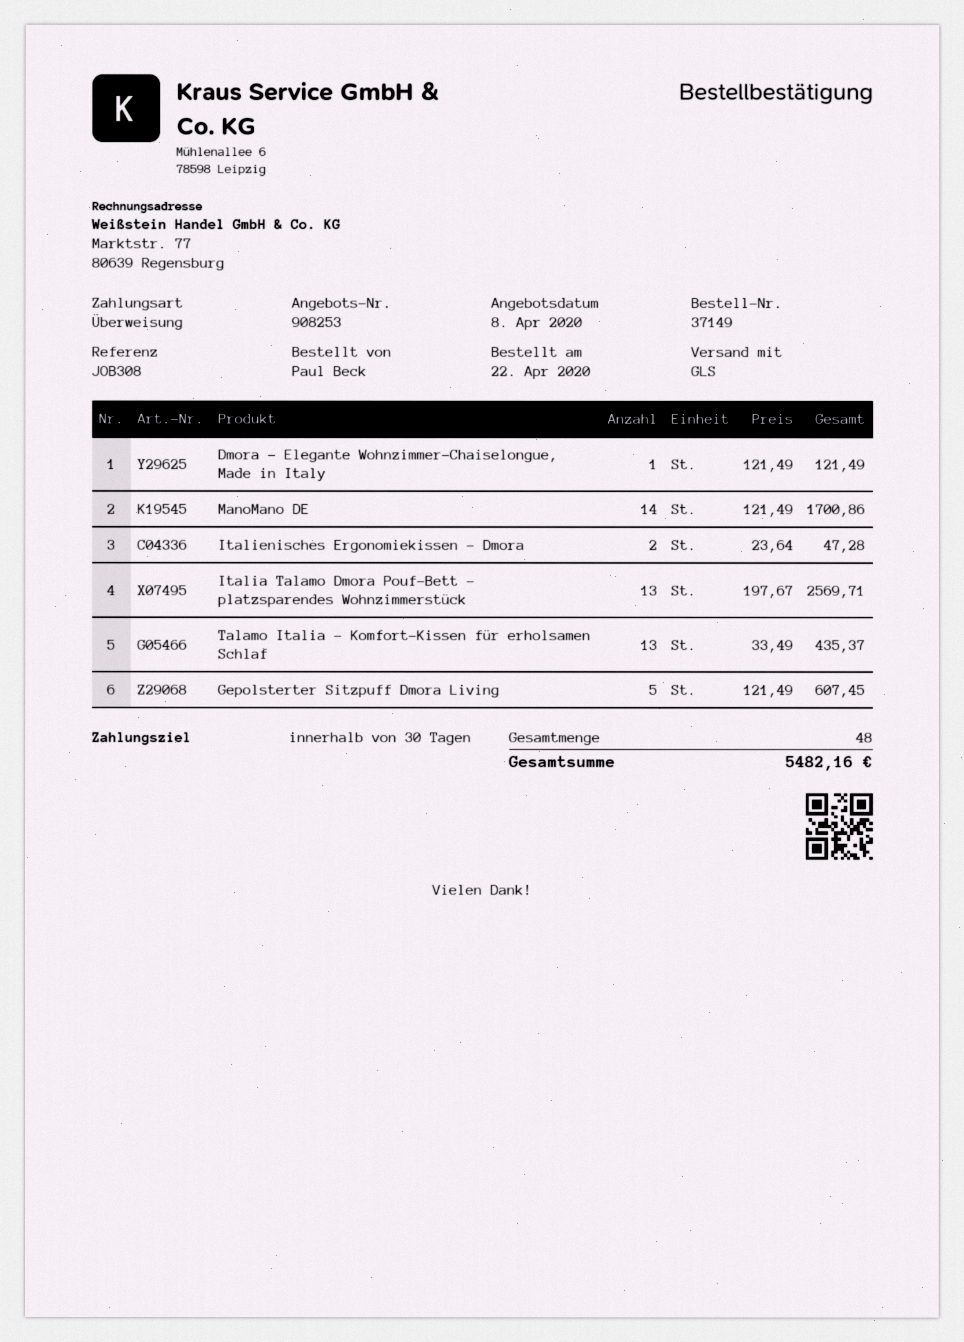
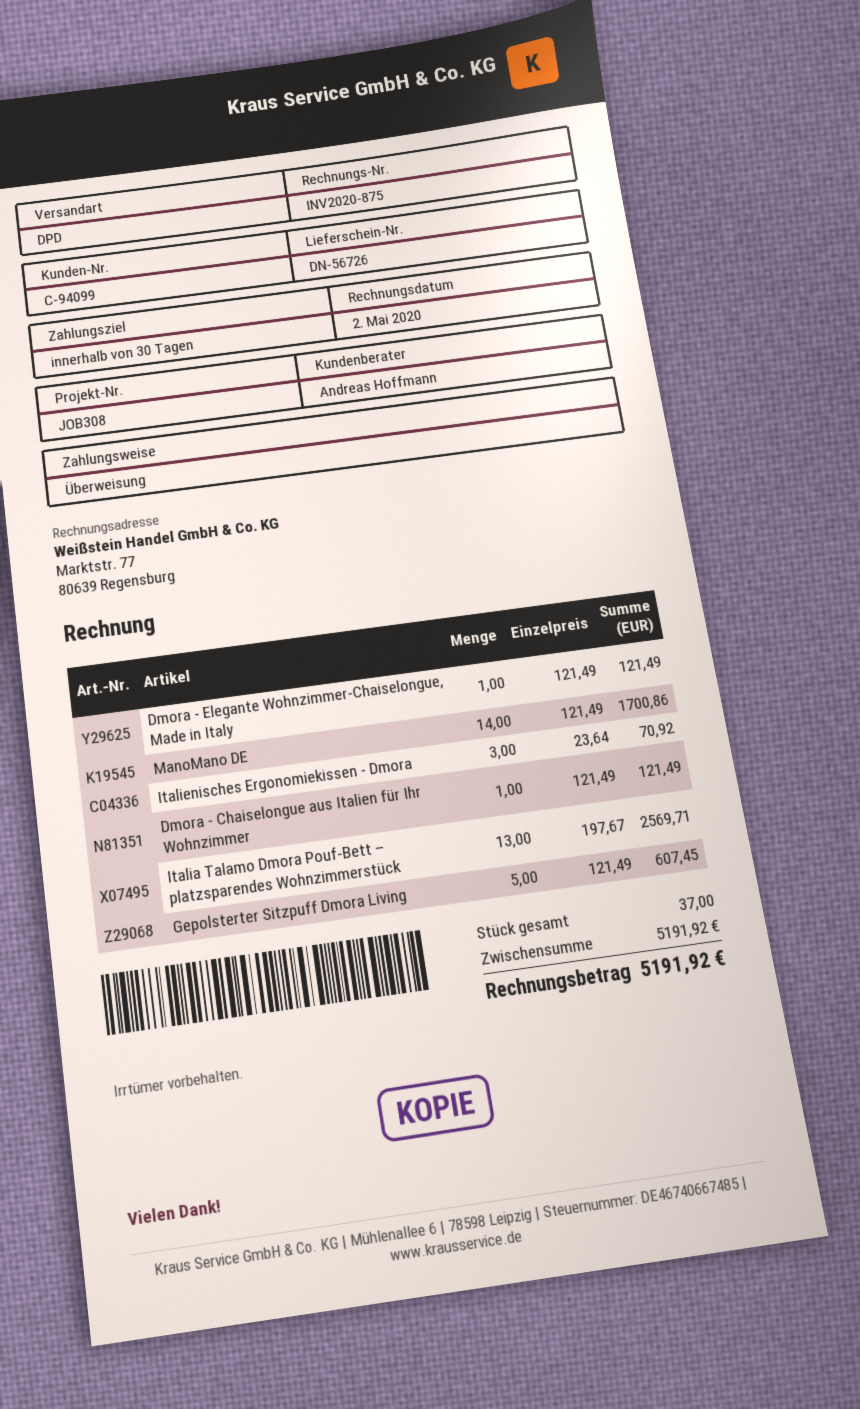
shipping method: GLS -> DPD
Italienisches Ergonomiekissen - Dmora: 2 x 23.64 = 47.28 -> 3 x 23.64 = 70.92
Talamo Italia - Komfort-Kissen für erholsamen Schlaf: 13 x 33.49 = 435.37 -> none
Dmora - Chaiselongue aus Italien für Ihr Wohnzimmer: none -> 1 x 121.49 = 121.49
total quantity: 48 -> 37
total: 5482.16 -> 5191.92

